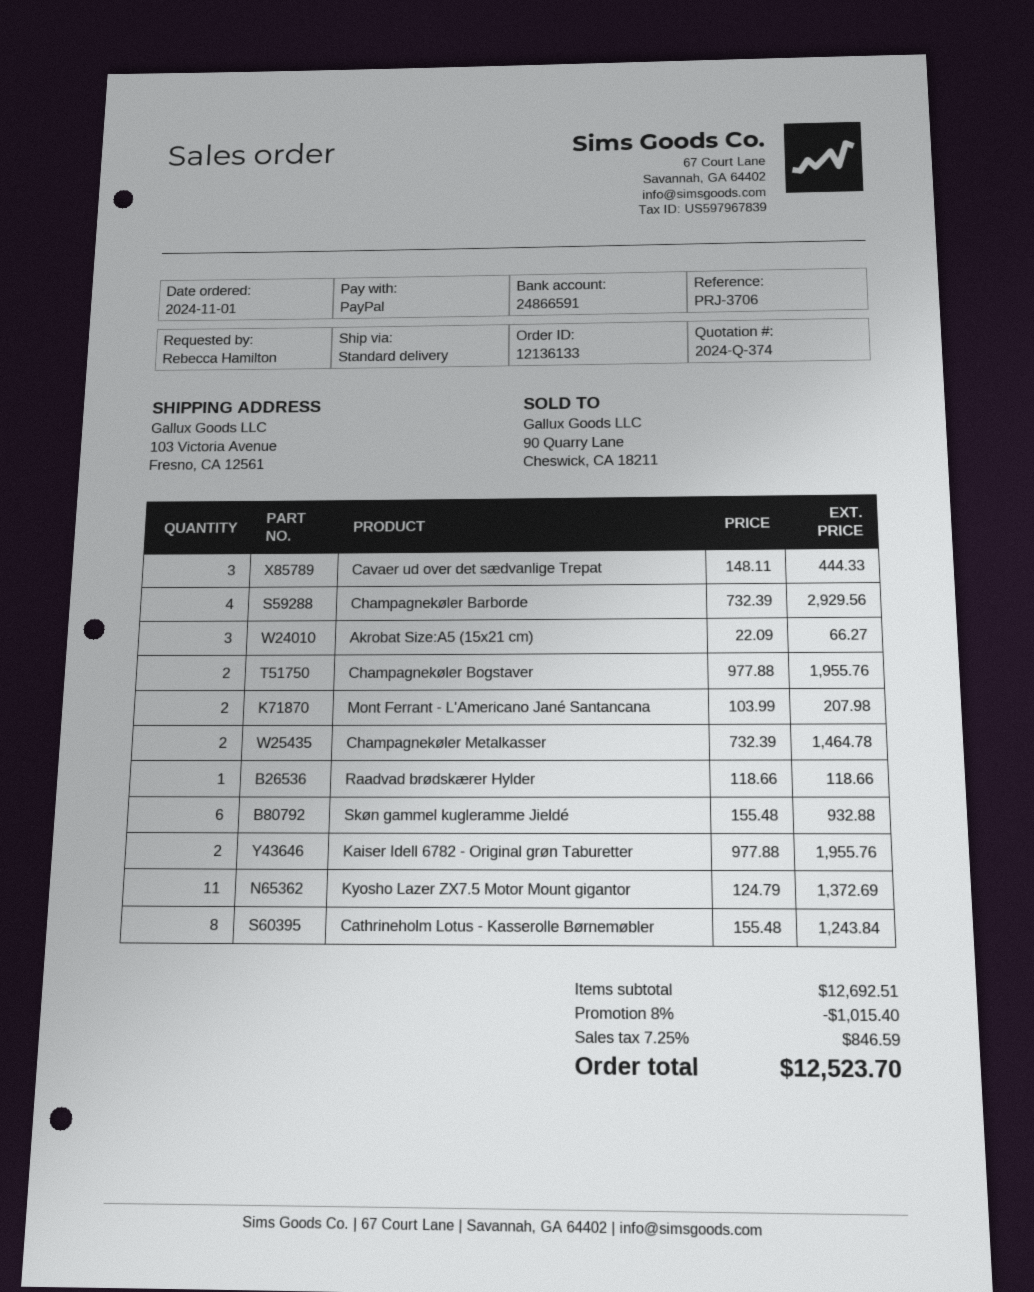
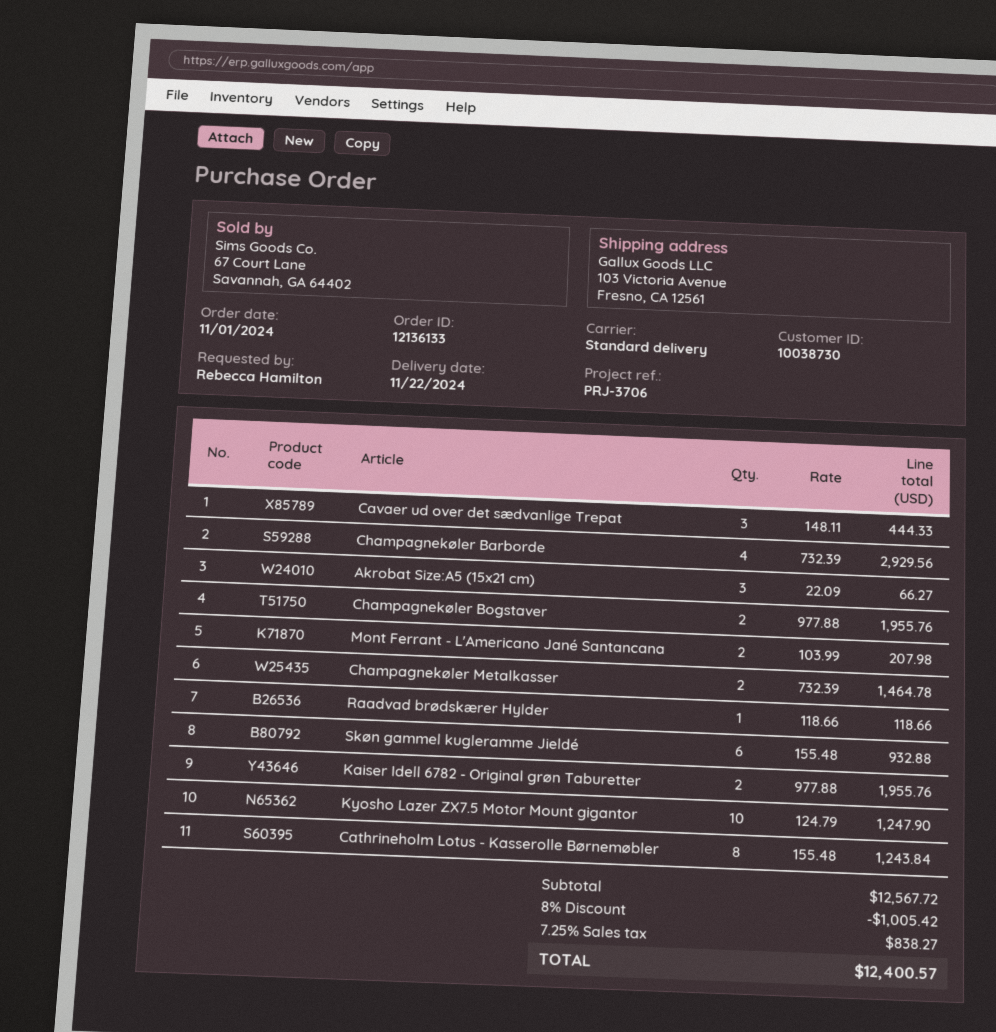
Kyosho Lazer ZX7.5 Motor Mount gigantor: 11 x 124.79 = 1372.69 -> 10 x 124.79 = 1247.90
subtotal: 12692.51 -> 12567.72
discount: 8% = 1015.40 -> 8% = 1005.42
tax: 7.25% = 846.59 -> 7.25% = 838.27
total: 12523.70 -> 12400.57

